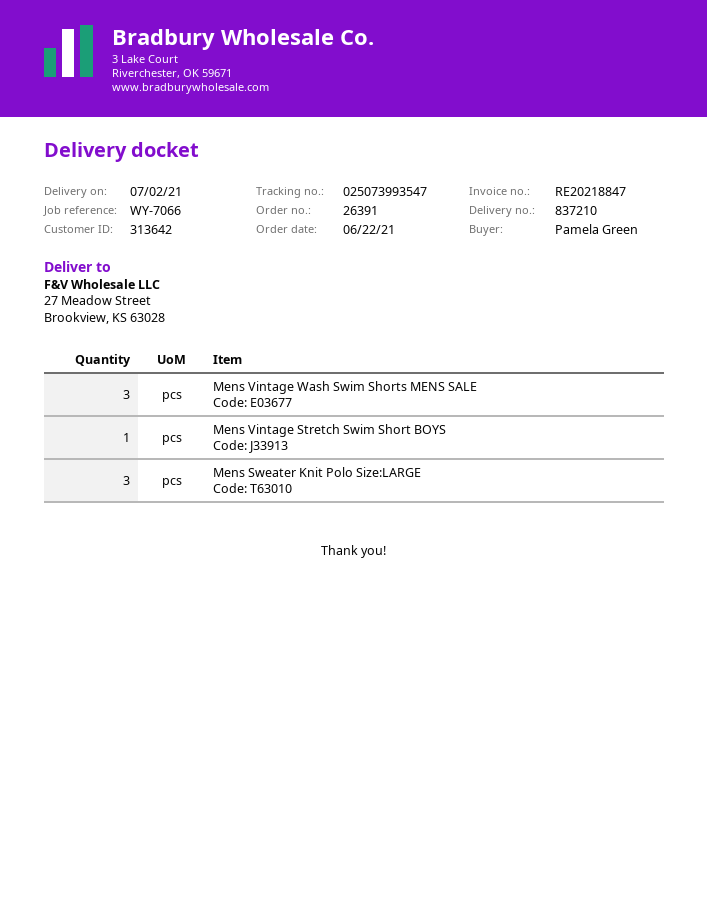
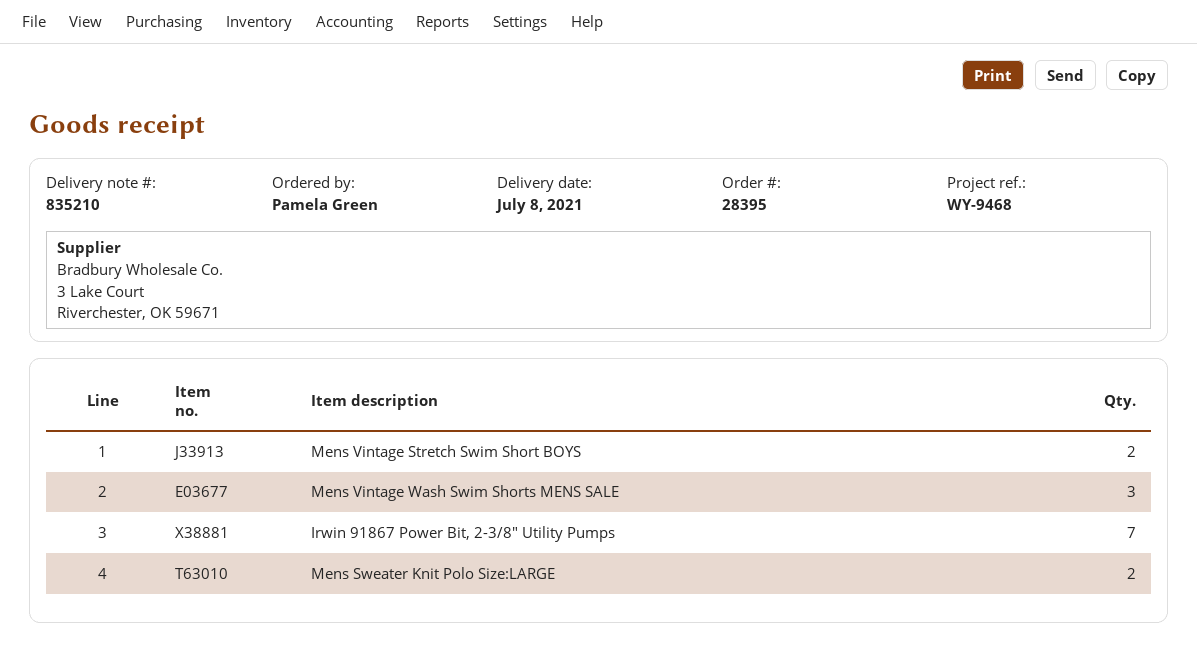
order number: 26391 -> 28395
delivery note number: 837210 -> 835210
delivery date: 2021-07-02 -> 2021-07-08
reference: WY-7066 -> WY-9468
Mens Vintage Stretch Swim Short BOYS: 1 -> 2
Mens Sweater Knit Polo Size:LARGE: 3 -> 2
Irwin 91867 Power Bit, 2-3/8" Utility Pumps: none -> 7

